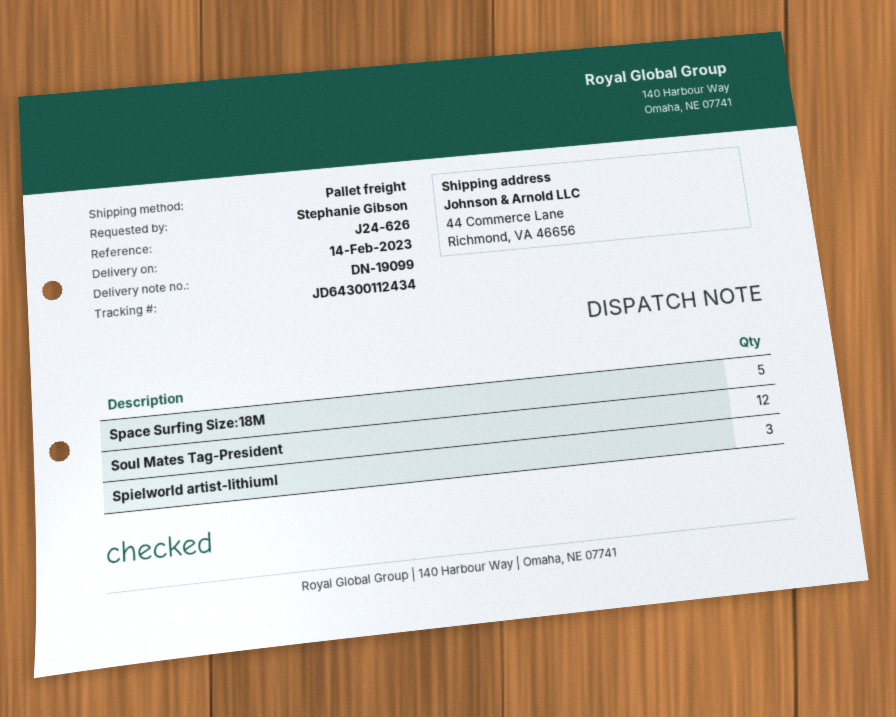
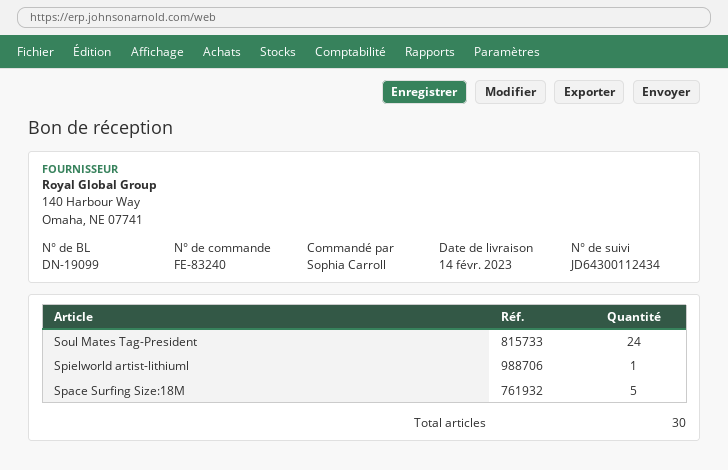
ordered by: Stephanie Gibson -> Sophia Carroll
Soul Mates Tag-President: 12 -> 24
Spielworld artist-lithiuml: 3 -> 1

